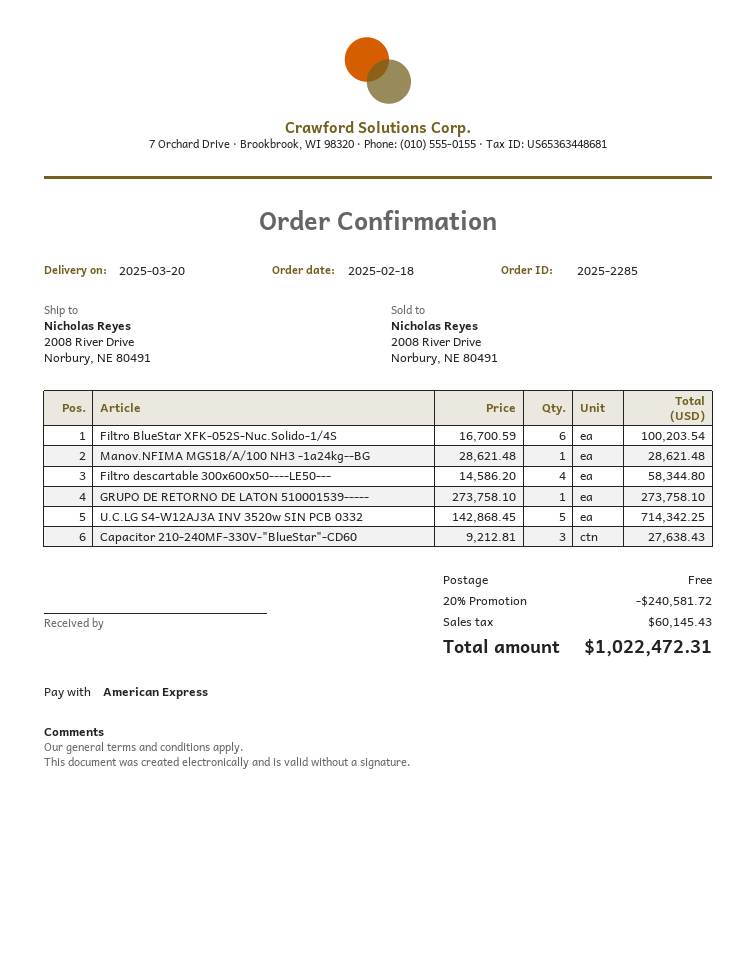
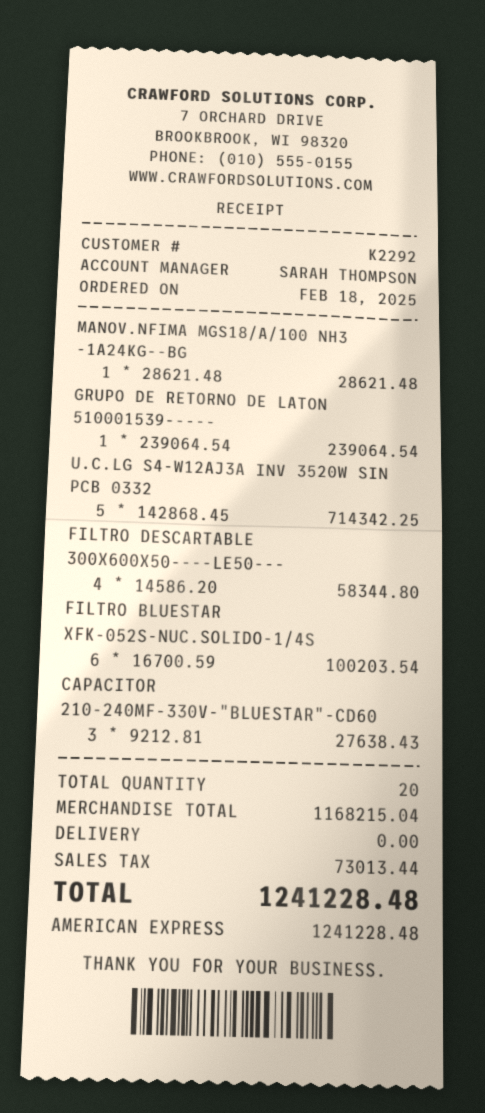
GRUPO DE RETORNO DE LATON 510001539-----: 1 x 273758.10 = 273758.10 -> 1 x 239064.54 = 239064.54
discount: 20% = 240581.72 -> none
tax: 60145.43 -> 73013.44
total: 1022472.31 -> 1241228.48

